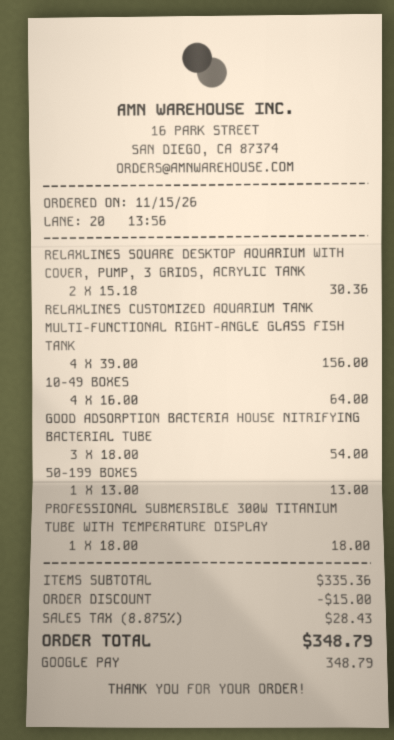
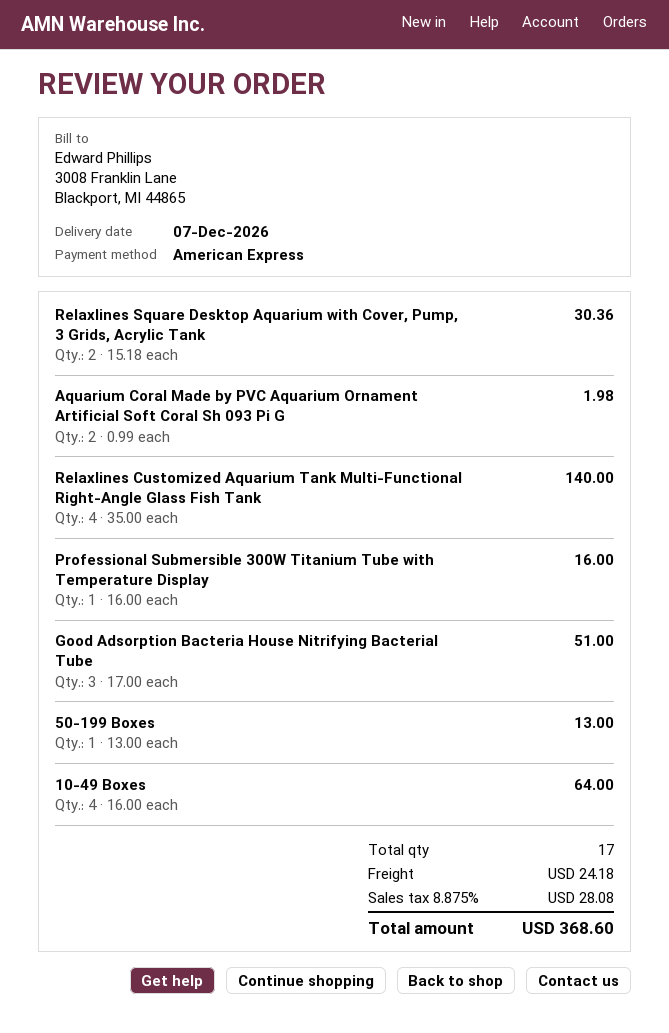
payment method: Google Pay -> American Express
RELAXLINES CUSTOMIZED AQUARIUM TANK MULTI-FUNCTIONAL RIGHT-ANGLE GLASS FISH TANK: 4 x 39.00 = 156.00 -> 4 x 35.00 = 140.00
GOOD ADSORPTION BACTERIA HOUSE NITRIFYING BACTERIAL TUBE: 3 x 18.00 = 54.00 -> 3 x 17.00 = 51.00
PROFESSIONAL SUBMERSIBLE 300W TITANIUM TUBE WITH TEMPERATURE DISPLAY: 1 x 18.00 = 18.00 -> 1 x 16.00 = 16.00
Aquarium Coral Made by PVC Aquarium Ornament Artificial Soft Coral Sh 093 Pi G: none -> 2 x 0.99 = 1.98
discount: 15.00 -> none
shipping: none -> 24.18
tax: 8.875% = 28.43 -> 8.875% = 28.08
total: 348.79 -> 368.60

